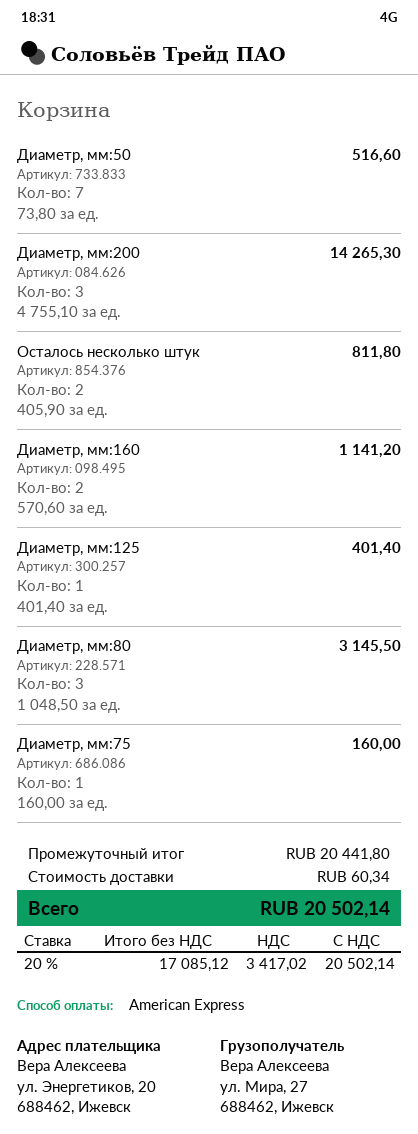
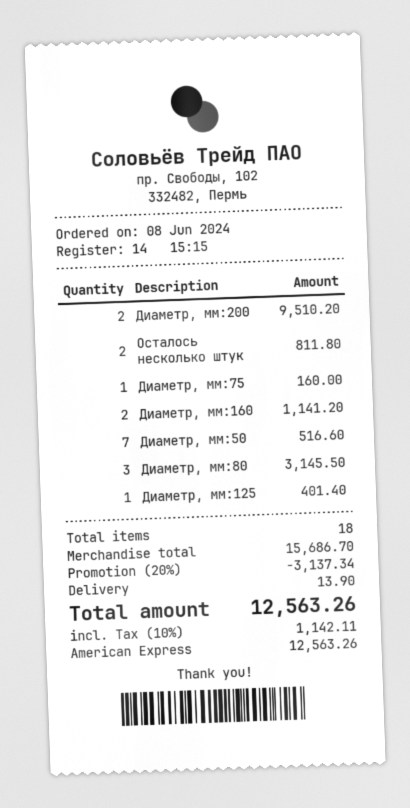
Диаметр, мм:200: 3 for 14265.30 -> 2 for 9510.20
subtotal: 20441.80 -> 15686.70
discount: none -> 20% = 3137.34
shipping: 60.34 -> 13.90
tax: 20% = 3417.02 -> 10% = 1142.11
total: 20502.14 -> 12563.26

